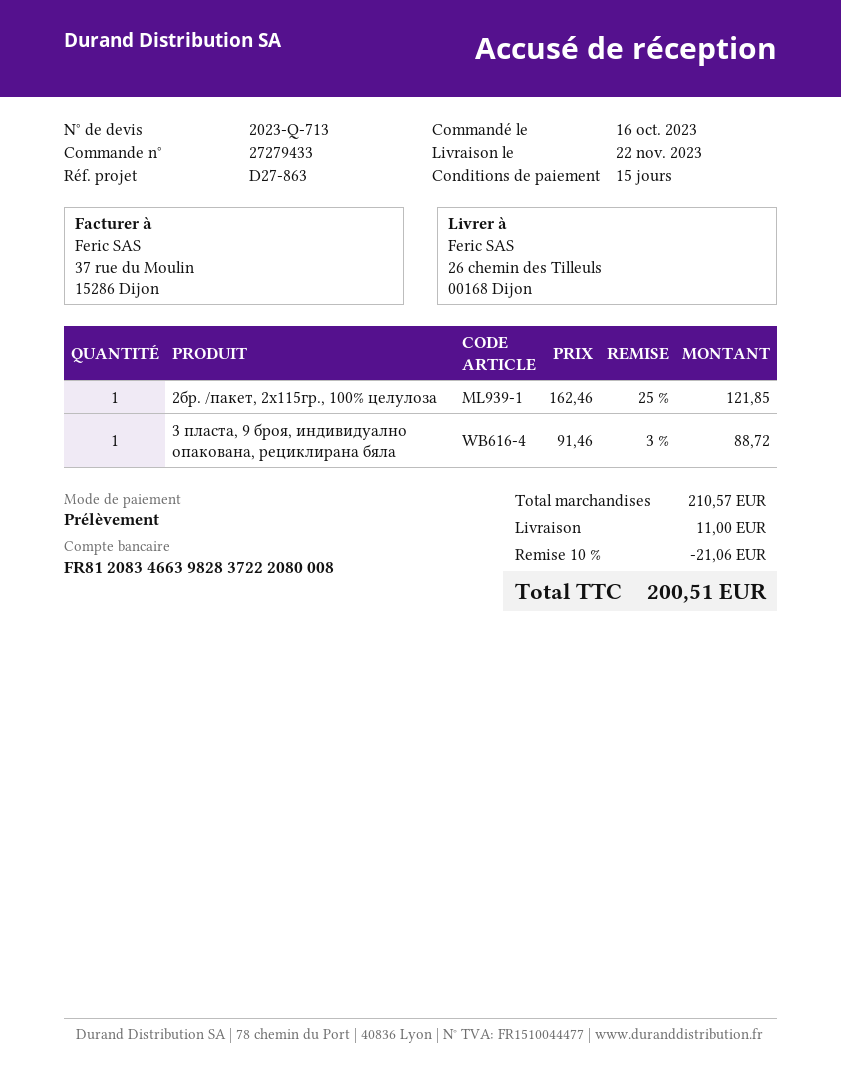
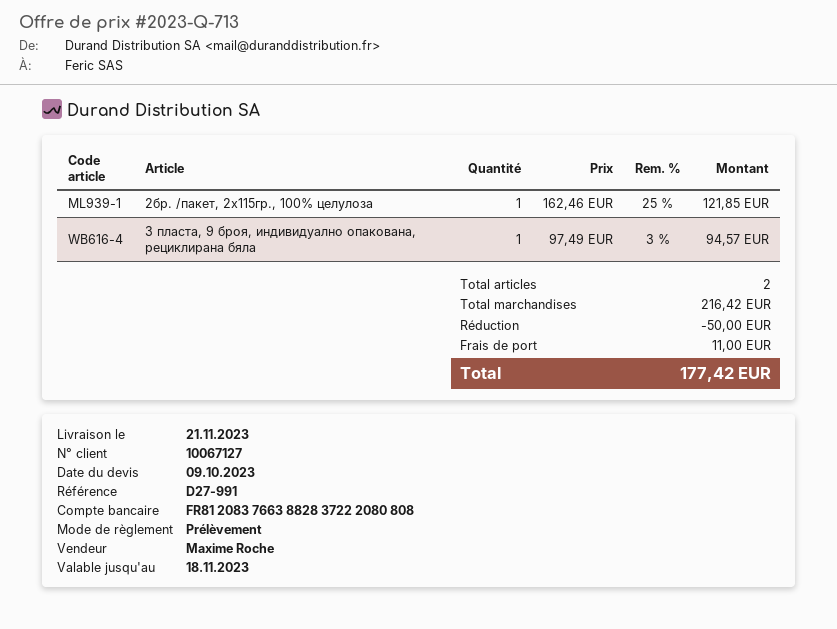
delivery date: 2023-11-22 -> 2023-11-21
reference: D27-863 -> D27-991
bank account: FR8120834663982837222080008 -> FR8120837663882837222080808
3 пласта, 9 броя, индивидуално опакована, рециклирана бяла: 1 x 91.46 - 3% = 88.72 -> 1 x 97.49 - 3% = 94.57
subtotal: 210.57 -> 216.42
discount: 21.06 -> 50.00
total: 200.51 -> 177.42

